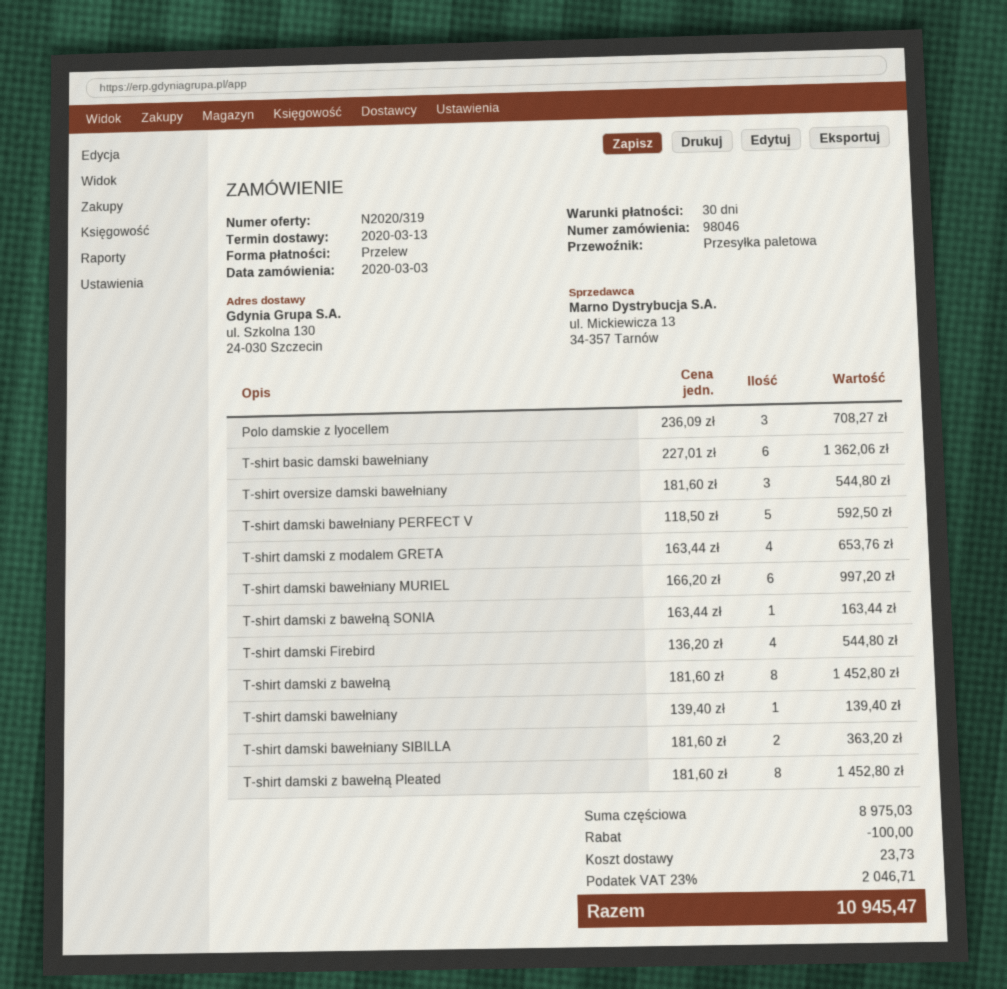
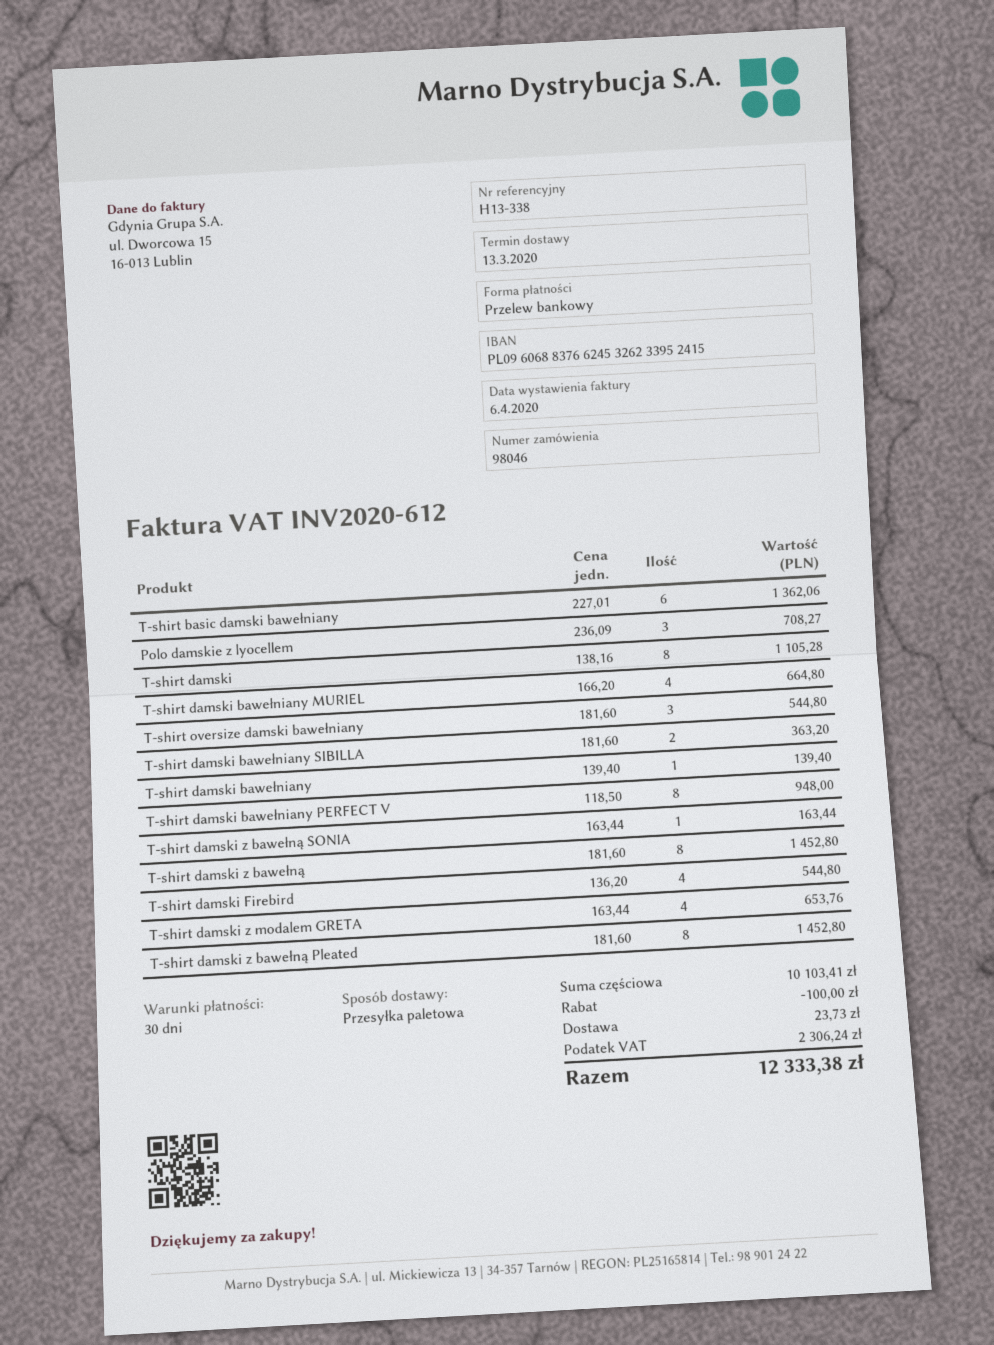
T-shirt damski bawełniany PERFECT V: 5 x 118.50 = 592.50 -> 8 x 118.50 = 948.00
T-shirt damski bawełniany MURIEL: 6 x 166.20 = 997.20 -> 4 x 166.20 = 664.80
T-shirt damski: none -> 8 x 138.16 = 1105.28
subtotal: 8975.03 -> 10103.41
tax: 2046.71 -> 2306.24
total: 10945.47 -> 12333.38

